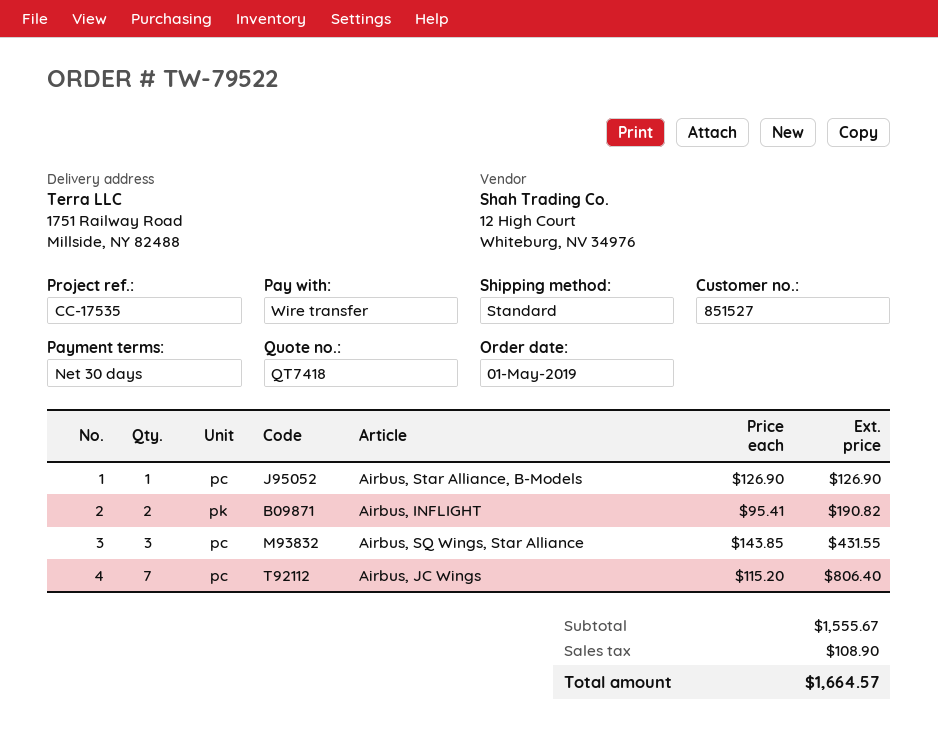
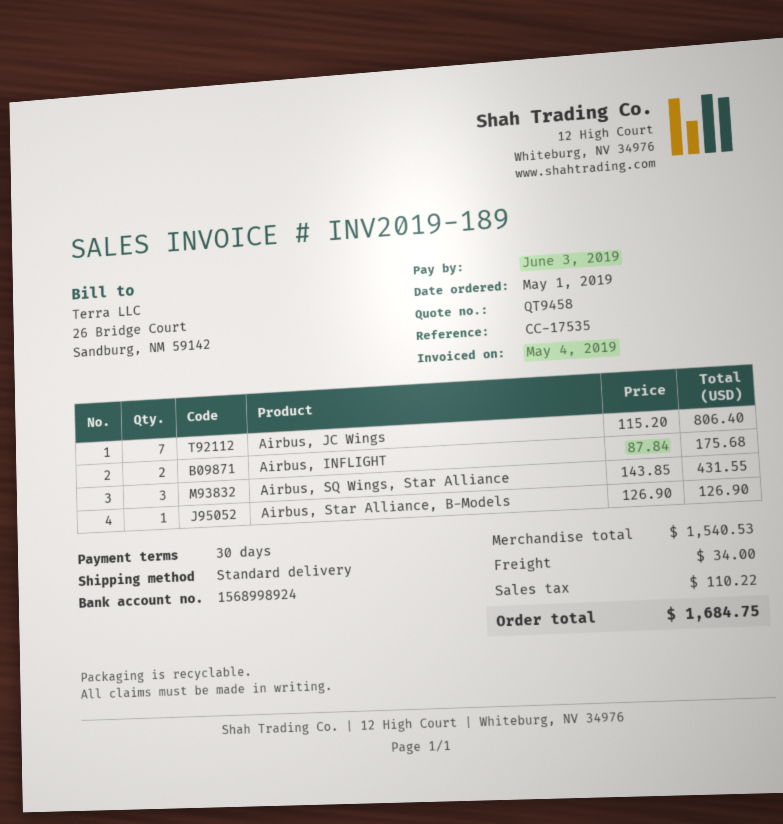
quote number: QT7418 -> QT9458
Airbus, INFLIGHT: 2 x 95.41 = 190.82 -> 2 x 87.84 = 175.68
subtotal: 1555.67 -> 1540.53
shipping: none -> 34.00
tax: 108.90 -> 110.22
total: 1664.57 -> 1684.75

